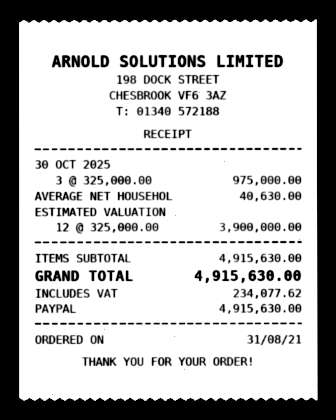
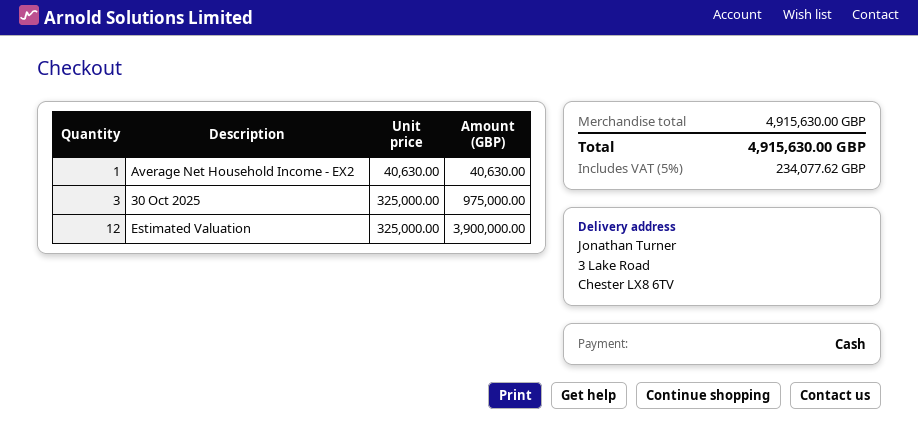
payment method: PayPal -> cash

